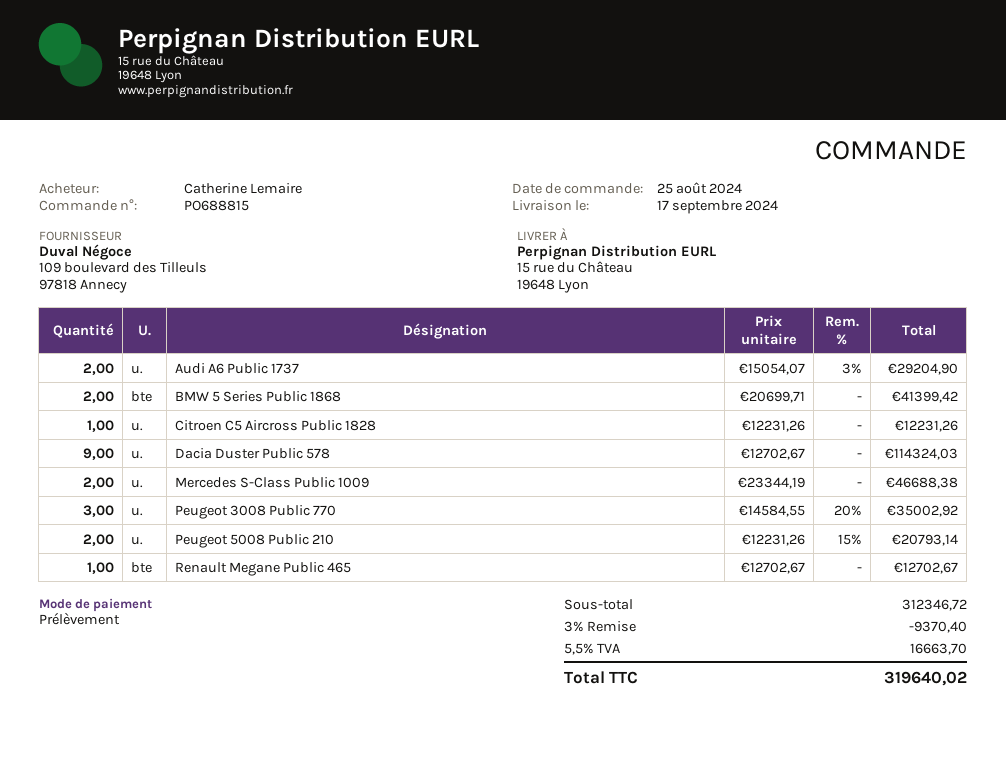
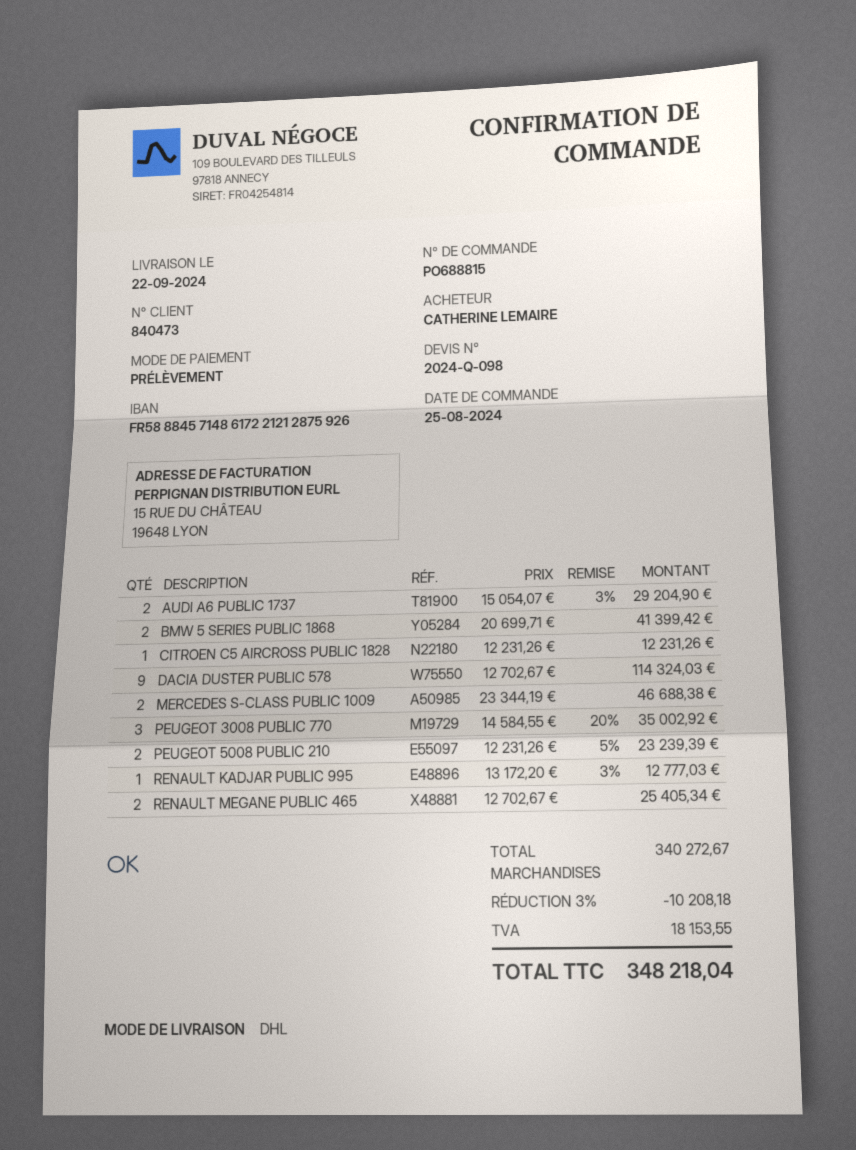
delivery date: 2024-09-17 -> 2024-09-22
Peugeot 5008 Public 210: 2 x 12231.26 - 15% = 20793.14 -> 2 x 12231.26 - 5% = 23239.39
Renault Megane Public 465: 1 x 12702.67 = 12702.67 -> 2 x 12702.67 = 25405.34
RENAULT KADJAR PUBLIC 995: none -> 1 x 13172.20 - 3% = 12777.03
subtotal: 312346.72 -> 340272.67
discount: 3% = 9370.40 -> 3% = 10208.18
tax: 16663.70 -> 18153.55
total: 319640.02 -> 348218.04

